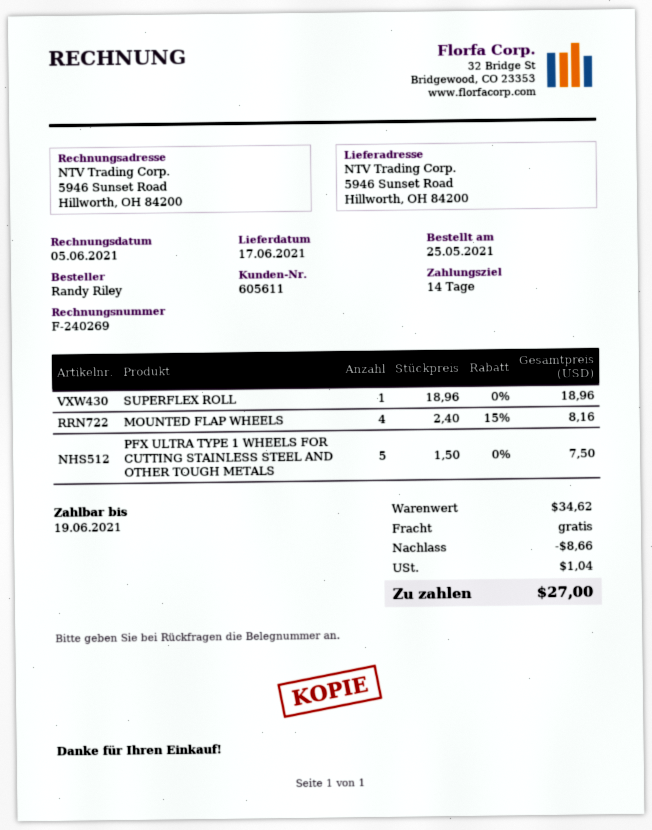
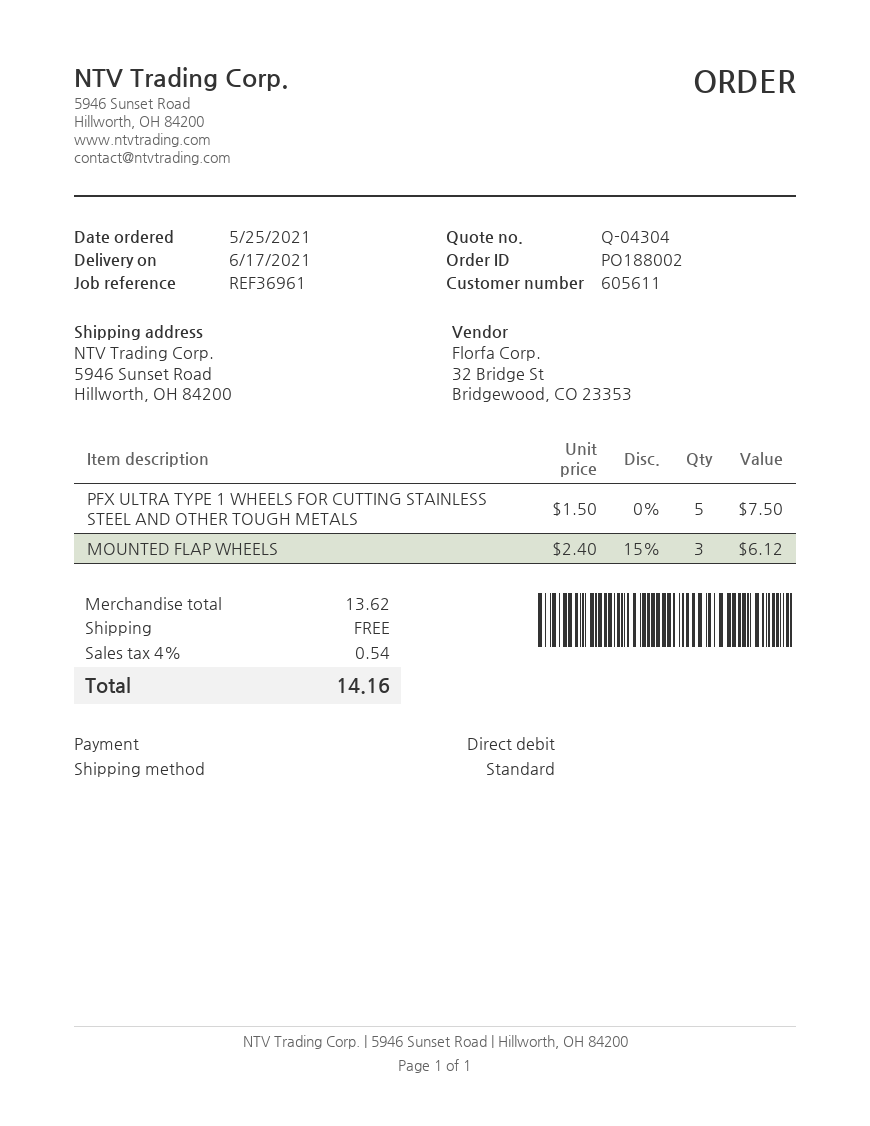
SUPERFLEX ROLL: 1 x 18.96 = 18.96 -> none
MOUNTED FLAP WHEELS: 4 x 2.40 - 15% = 8.16 -> 3 x 2.40 - 15% = 6.12
subtotal: 34.62 -> 13.62
discount: 8.66 -> none
tax: 1.04 -> 0.54
total: 27.00 -> 14.16

